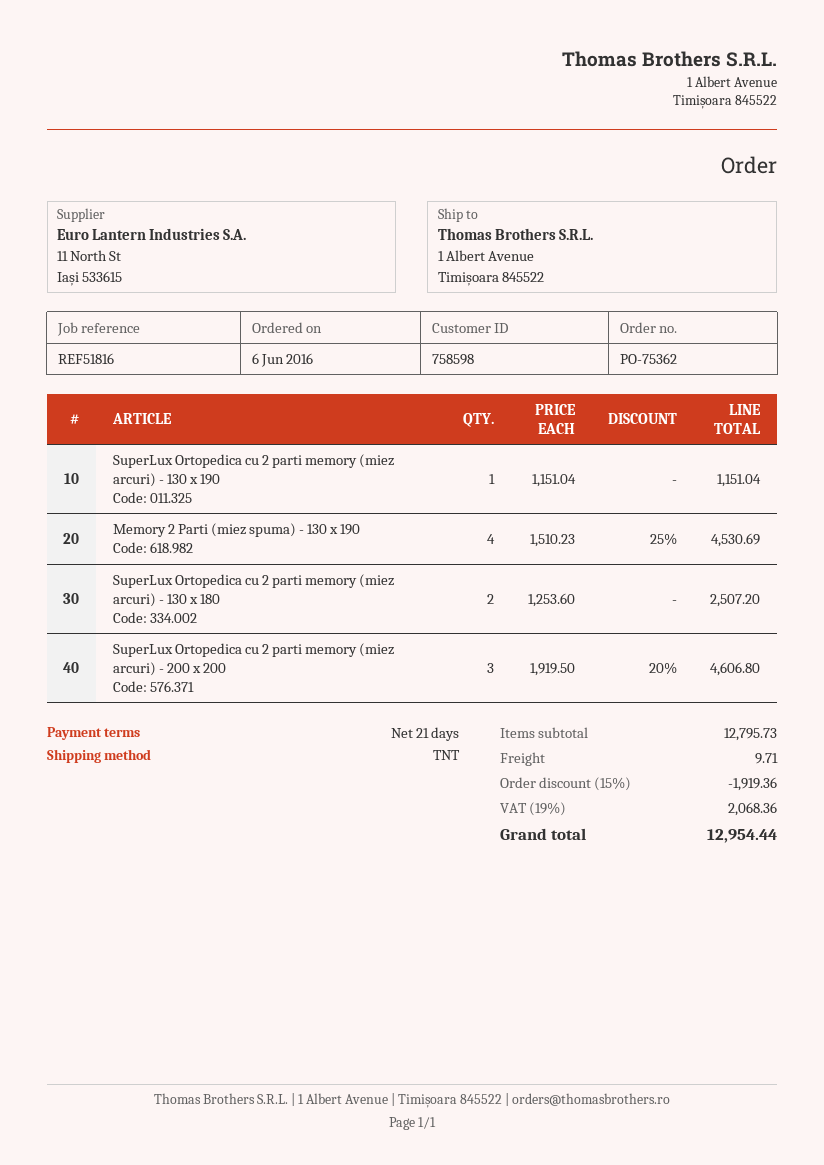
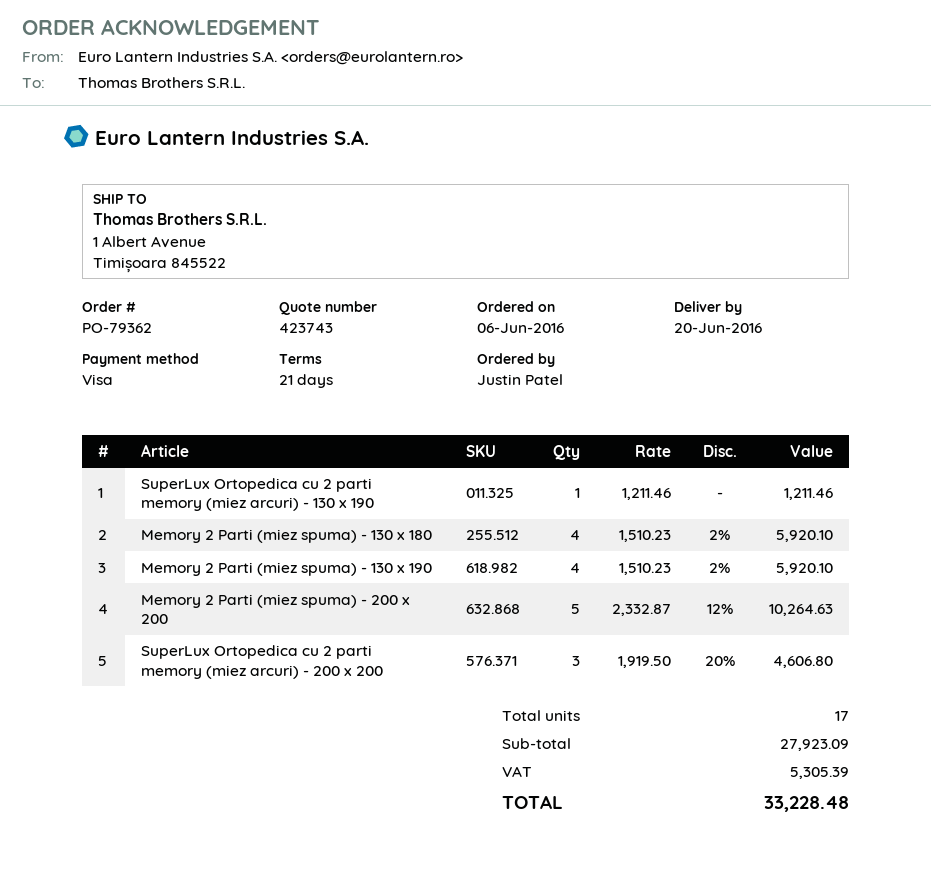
order number: PO-75362 -> PO-79362
SuperLux Ortopedica cu 2 parti memory (miez arcuri) - 130 x 190: 1 x 1151.04 = 1151.04 -> 1 x 1211.46 = 1211.46
Memory 2 Parti (miez spuma) - 130 x 190: 4 x 1510.23 - 25% = 4530.69 -> 4 x 1510.23 - 2% = 5920.10
SuperLux Ortopedica cu 2 parti memory (miez arcuri) - 130 x 180: 2 x 1253.60 = 2507.20 -> none
Memory 2 Parti (miez spuma) - 130 x 180: none -> 4 x 1510.23 - 2% = 5920.10
Memory 2 Parti (miez spuma) - 200 x 200: none -> 5 x 2332.87 - 12% = 10264.63
subtotal: 12795.73 -> 27923.09
discount: 15% = 1919.36 -> none
shipping: 9.71 -> none
tax: 2068.36 -> 5305.39
total: 12954.44 -> 33228.48

